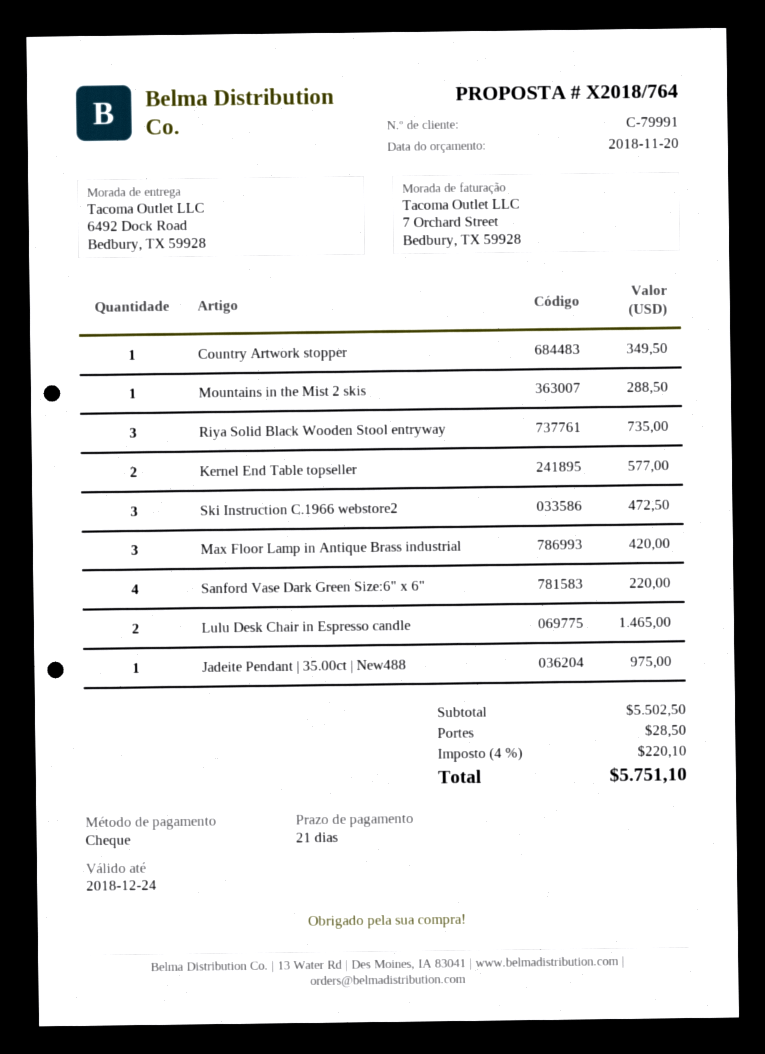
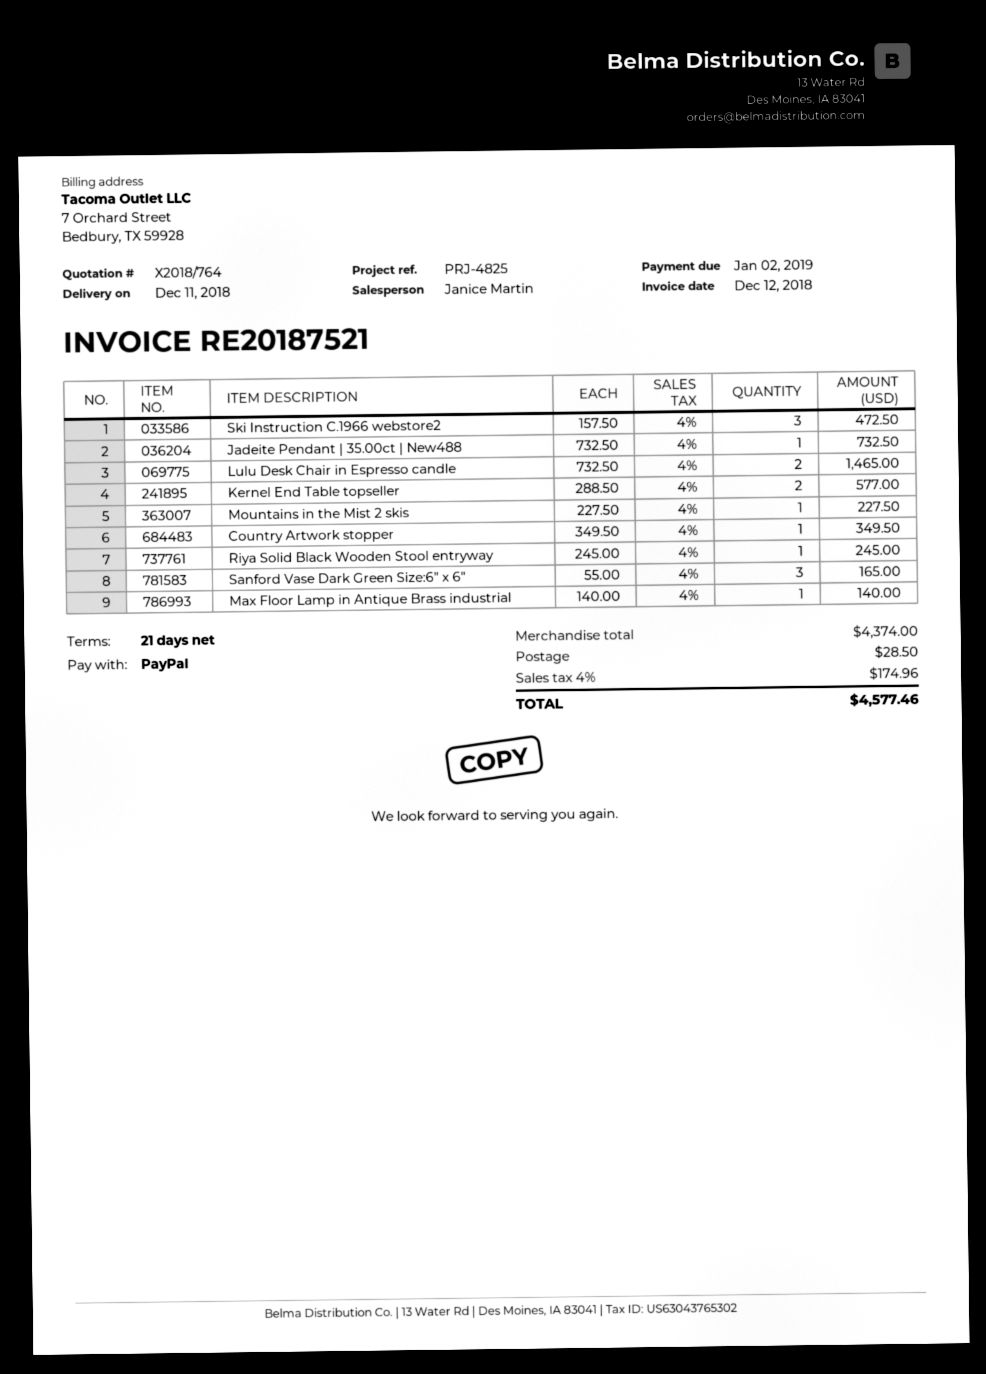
payment method: cheque -> PayPal
Mountains in the Mist 2 skis: 1 for 288.50 -> 1 for 227.50
Riya Solid Black Wooden Stool entryway: 3 for 735.00 -> 1 for 245.00
Max Floor Lamp in Antique Brass industrial: 3 for 420.00 -> 1 for 140.00
Sanford Vase Dark Green Size:6" x 6": 4 for 220.00 -> 3 for 165.00
Jadeite Pendant | 35.00ct | New488: 1 for 975.00 -> 1 for 732.50
subtotal: 5502.50 -> 4374.00
tax: 4% = 220.10 -> 4% = 174.96
total: 5751.10 -> 4577.46

